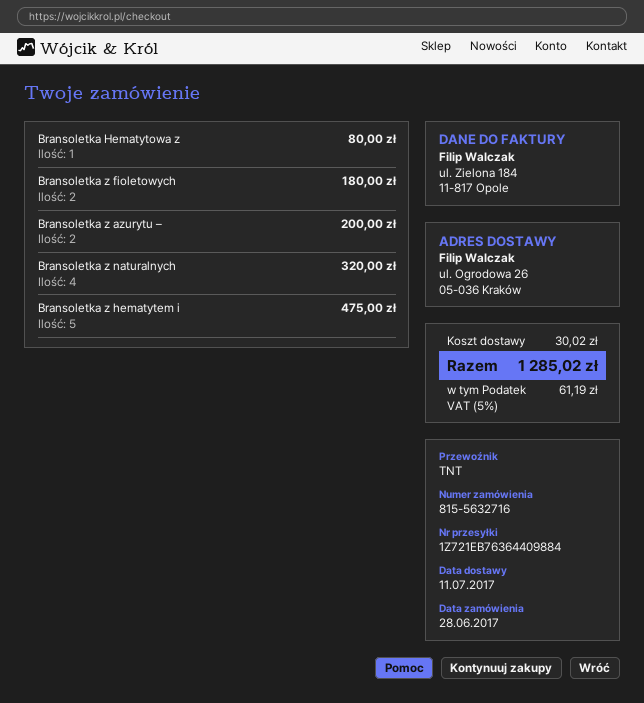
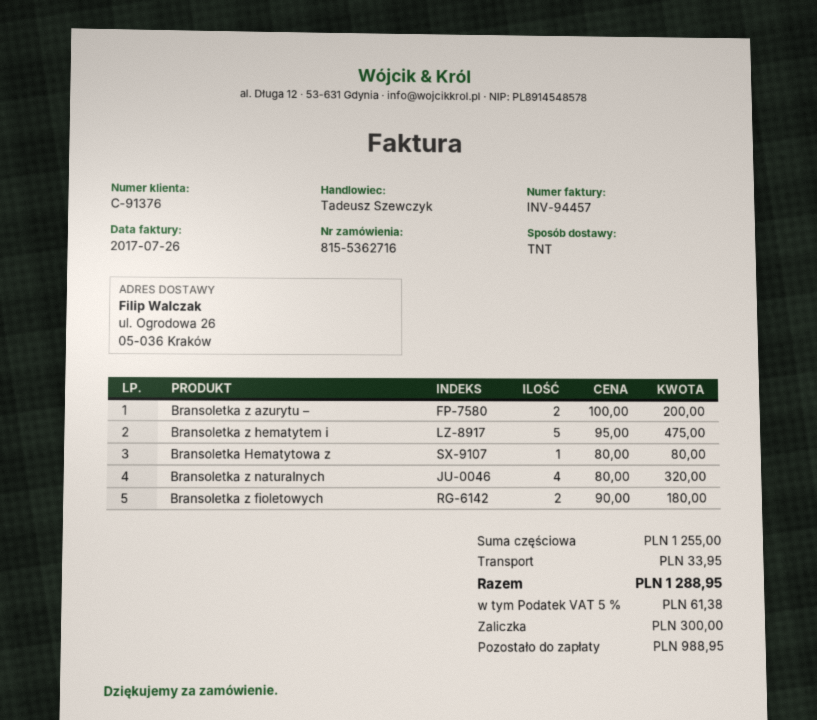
order number: 815-5632716 -> 815-5362716
shipping: 30.02 -> 33.95
tax: 5% = 61.19 -> 5% = 61.38
total: 1285.02 -> 1288.95

